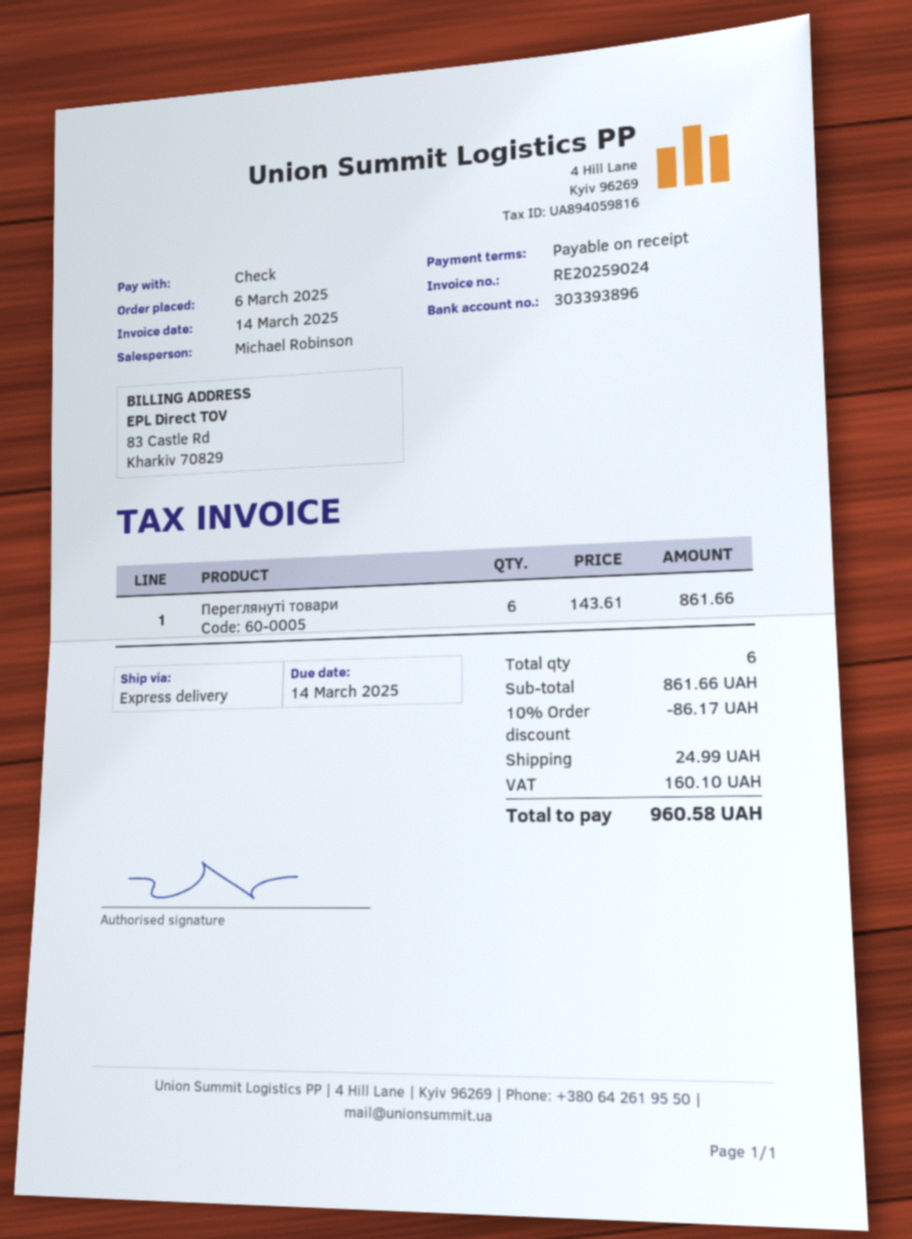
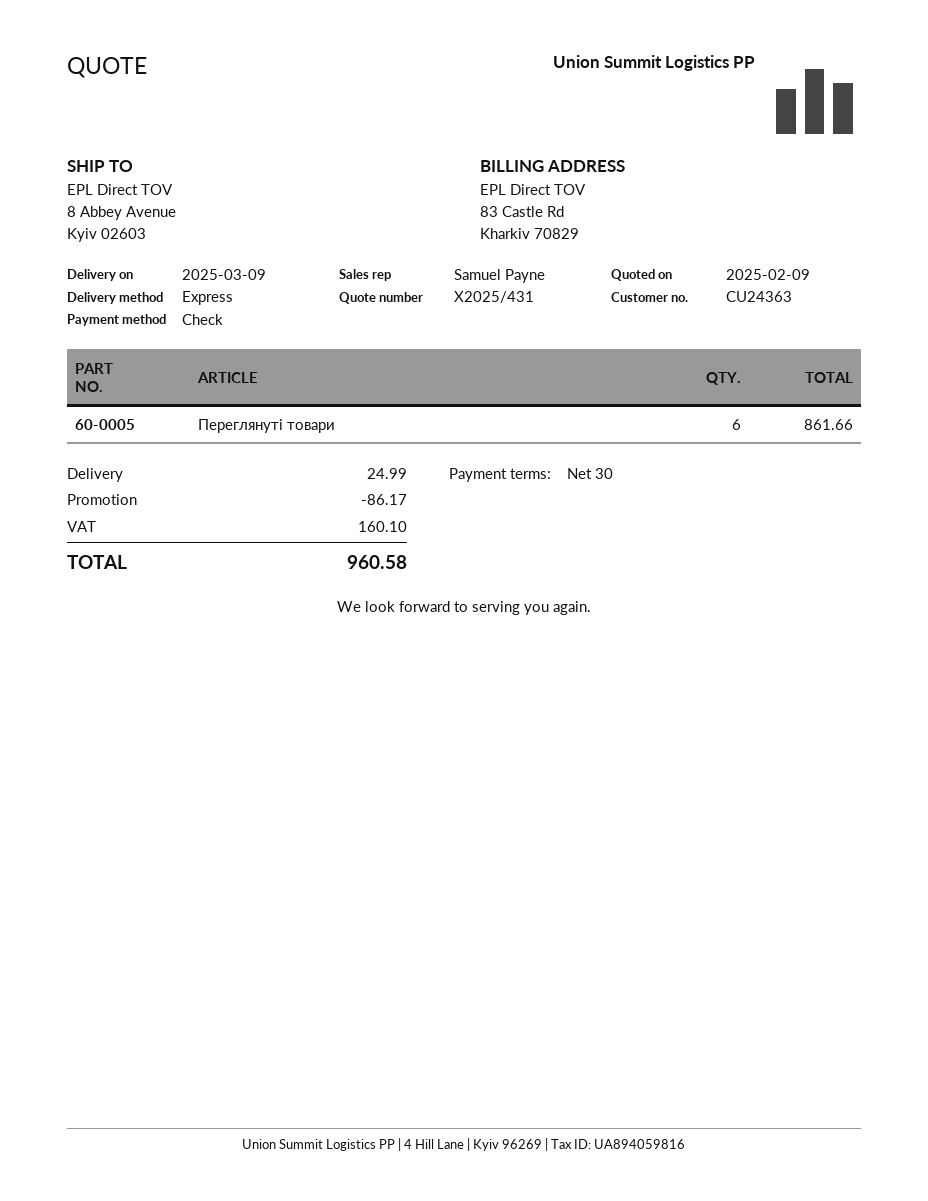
payment terms: on receipt -> 30 days
sales rep: Michael Robinson -> Samuel Payne

